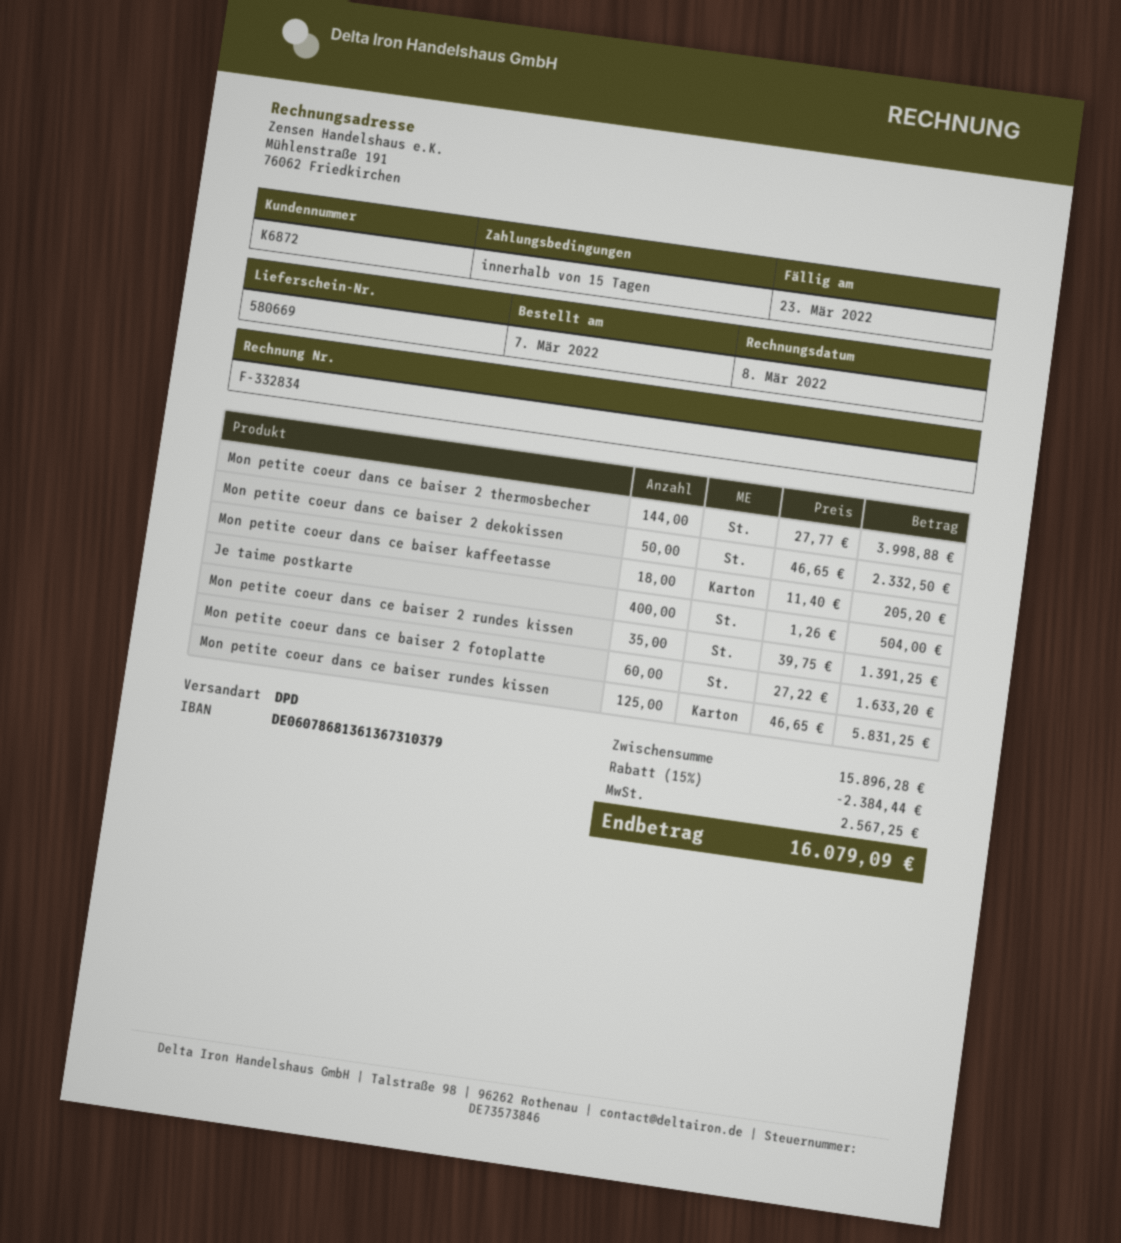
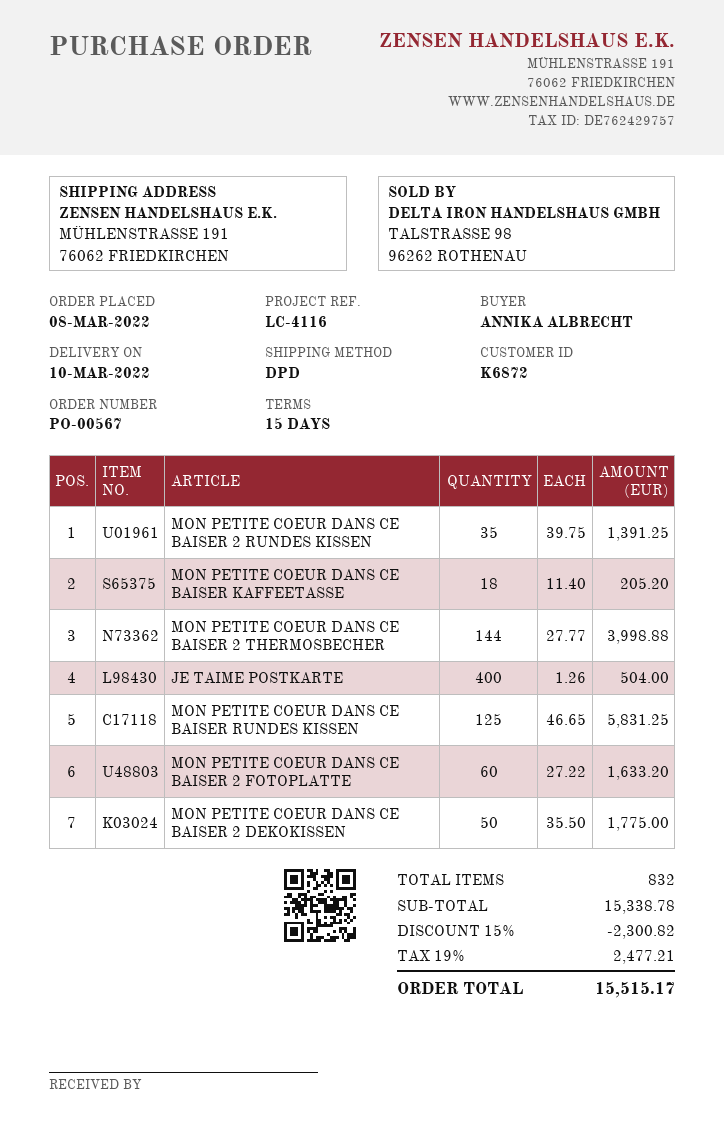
order date: 2022-03-07 -> 2022-03-08
Mon petite coeur dans ce baiser 2 dekokissen: 50 x 46.65 = 2332.50 -> 50 x 35.50 = 1775.00
subtotal: 15896.28 -> 15338.78
discount: 15% = 2384.44 -> 15% = 2300.82
tax: 2567.25 -> 2477.21
total: 16079.09 -> 15515.17

